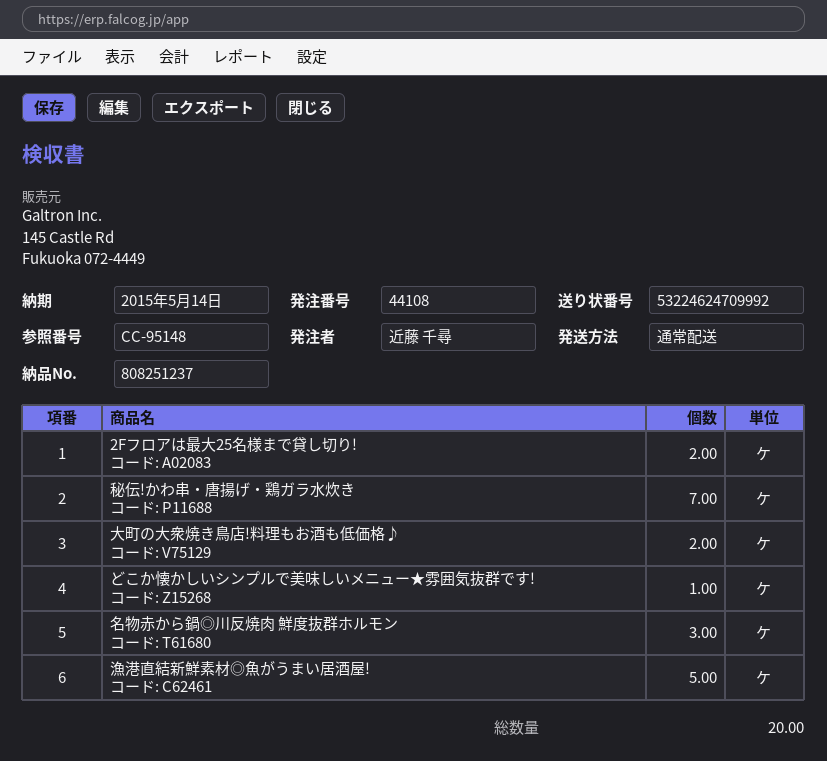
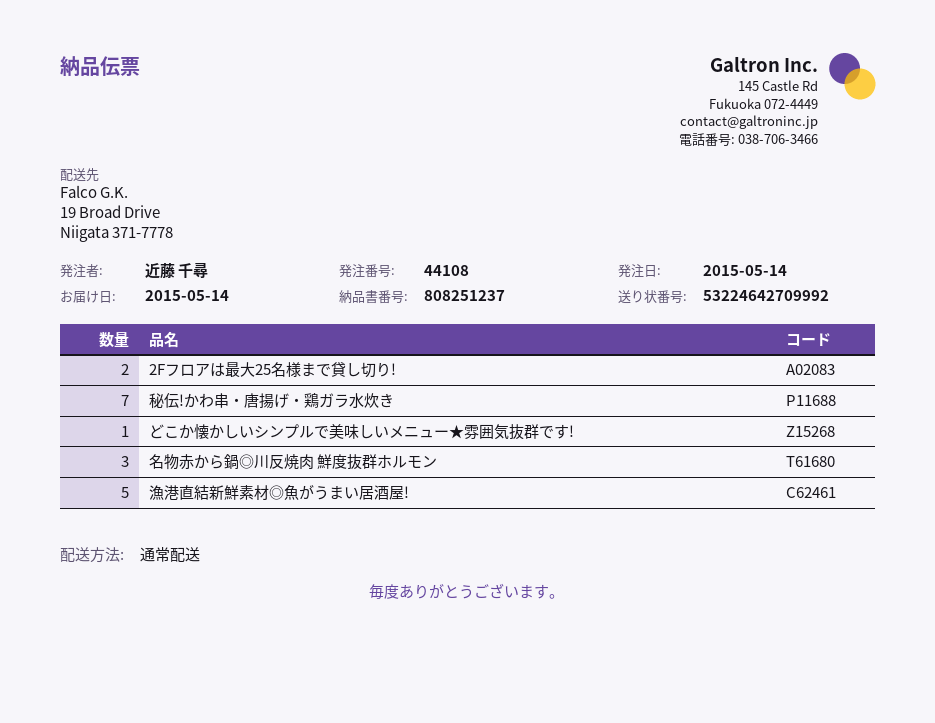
tracking number: 53224624709992 -> 53224642709992
大町の大衆焼き鳥店!料理もお酒も低価格♪: 2 -> none

